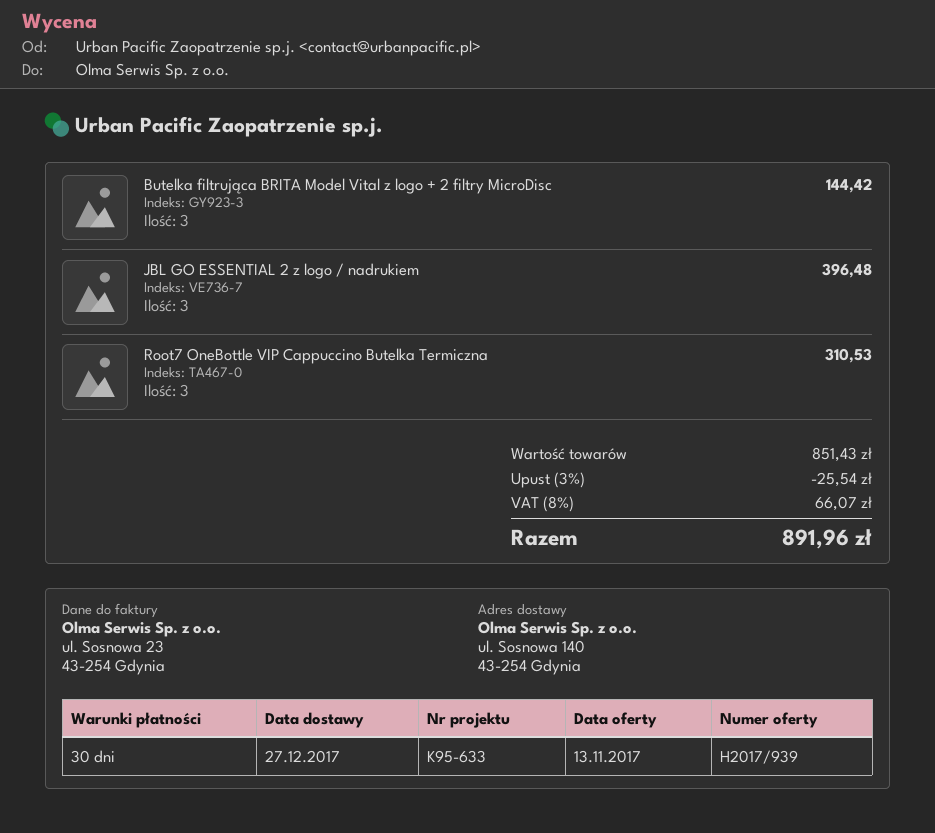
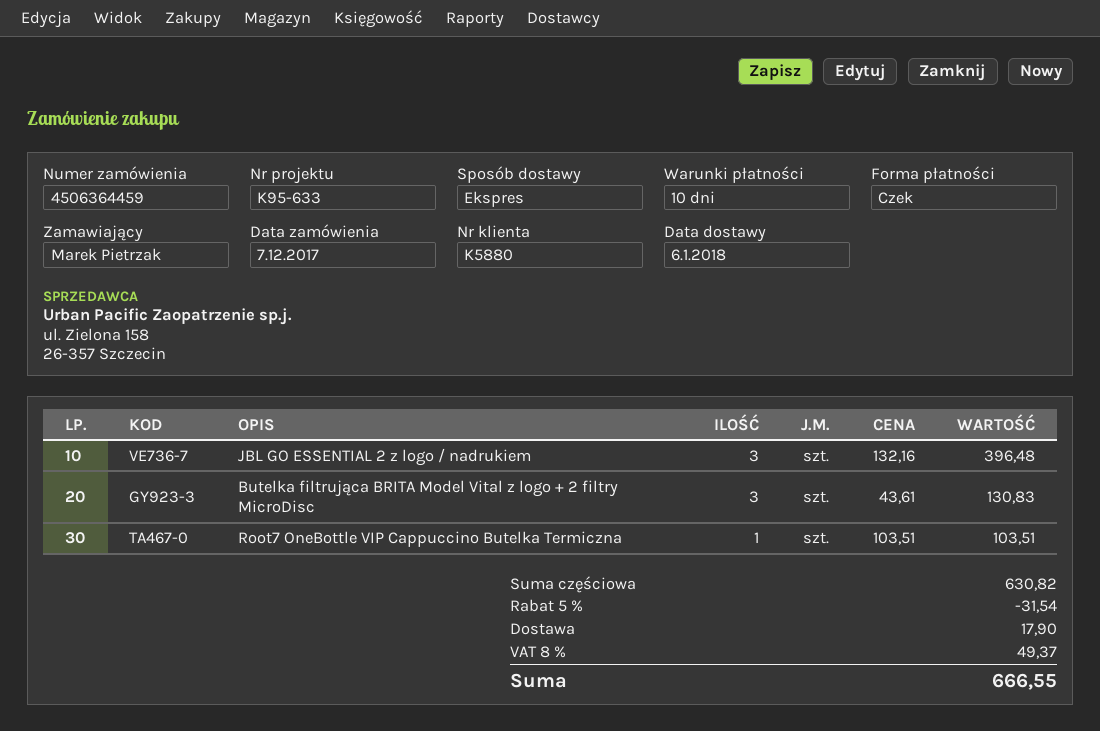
delivery date: 2017-12-27 -> 2018-01-06
payment terms: 30 days -> 10 days
Butelka filtrująca BRITA Model Vital z logo + 2 filtry MicroDisc: 3 for 144.42 -> 3 for 130.83
Root7 OneBottle VIP Cappuccino Butelka Termiczna: 3 for 310.53 -> 1 for 103.51
subtotal: 851.43 -> 630.82
discount: 3% = 25.54 -> 5% = 31.54
shipping: none -> 17.90
tax: 8% = 66.07 -> 8% = 49.37
total: 891.96 -> 666.55

